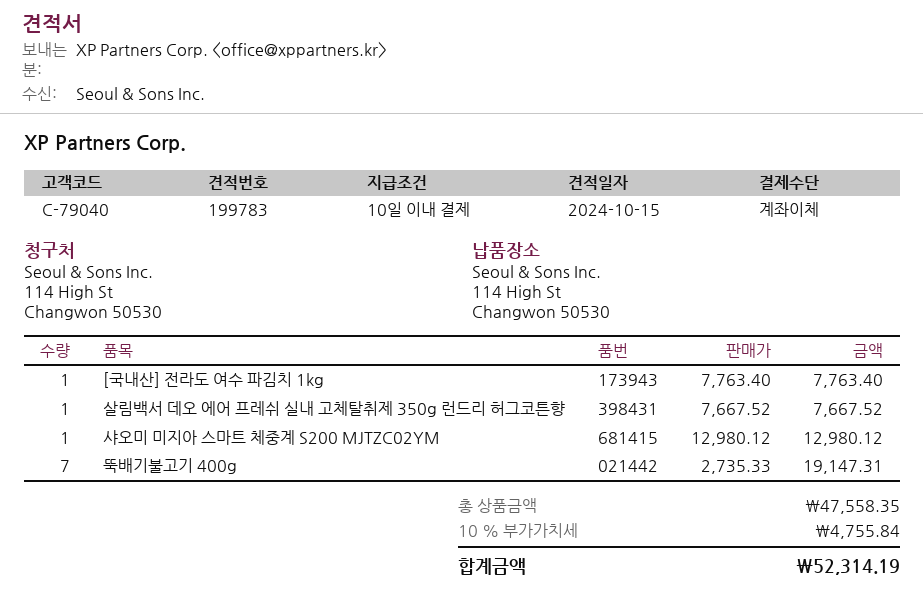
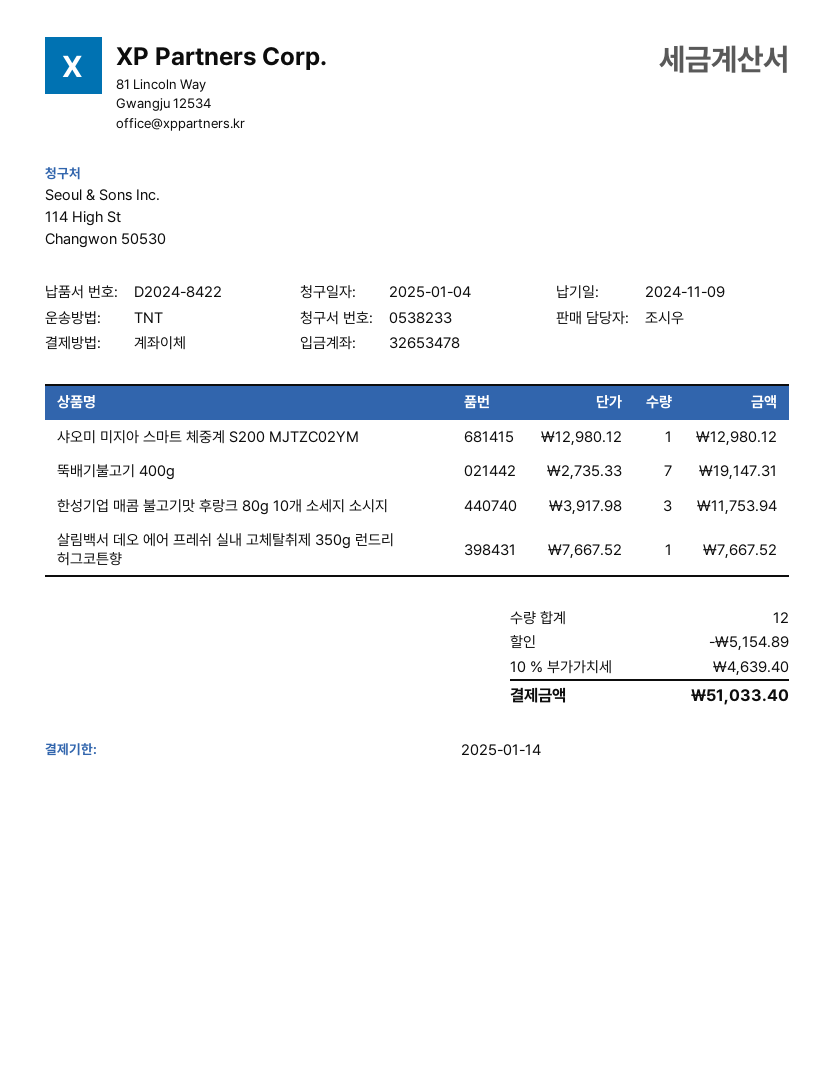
[국내산] 전라도 여수 파김치 1kg: 1 x 7763.40 = 7763.40 -> none
한성기업 매콤 불고기맛 후랑크 80g 10개 소세지 소시지: none -> 3 x 3917.98 = 11753.94
discount: none -> 5154.89
tax: 10% = 4755.84 -> 10% = 4639.40
total: 52314.19 -> 51033.40

